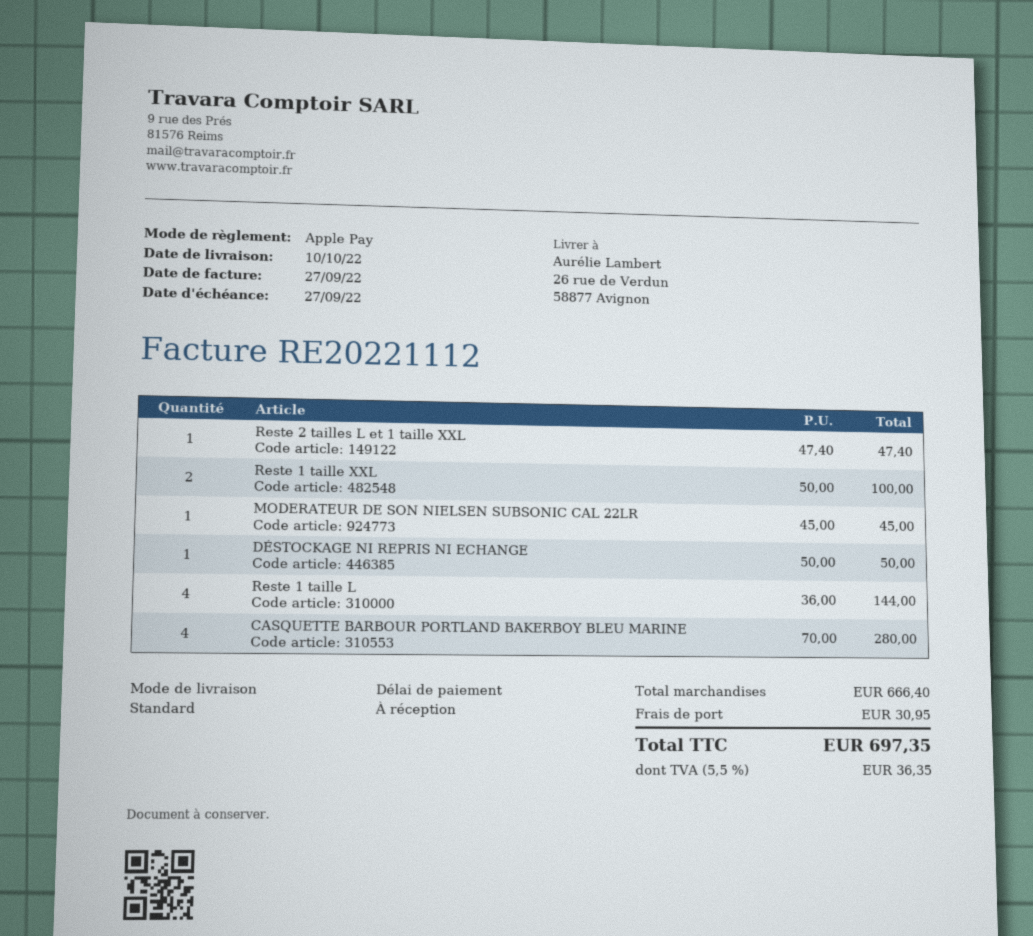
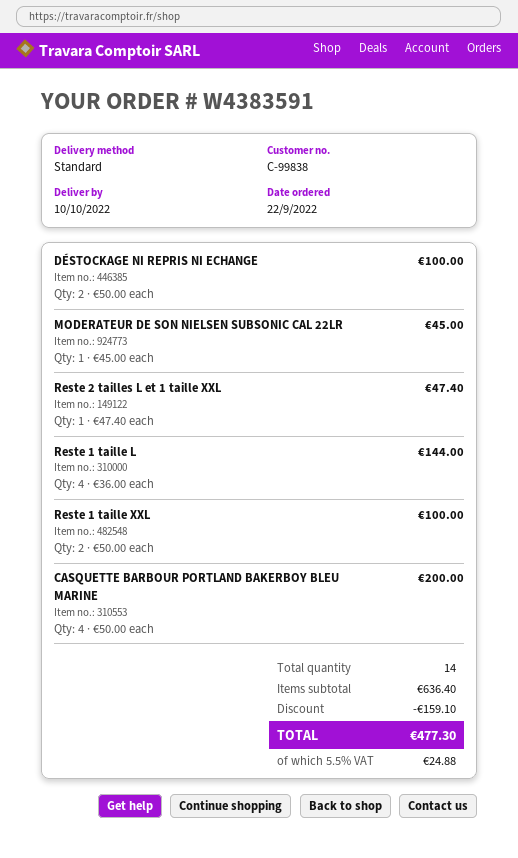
DÉSTOCKAGE NI REPRIS NI ECHANGE: 1 x 50.00 = 50.00 -> 2 x 50.00 = 100.00
CASQUETTE BARBOUR PORTLAND BAKERBOY BLEU MARINE: 4 x 70.00 = 280.00 -> 4 x 50.00 = 200.00
subtotal: 666.40 -> 636.40
discount: none -> 159.10
shipping: 30.95 -> none
tax: 5.5% = 36.35 -> 5.5% = 24.88
total: 697.35 -> 477.30

